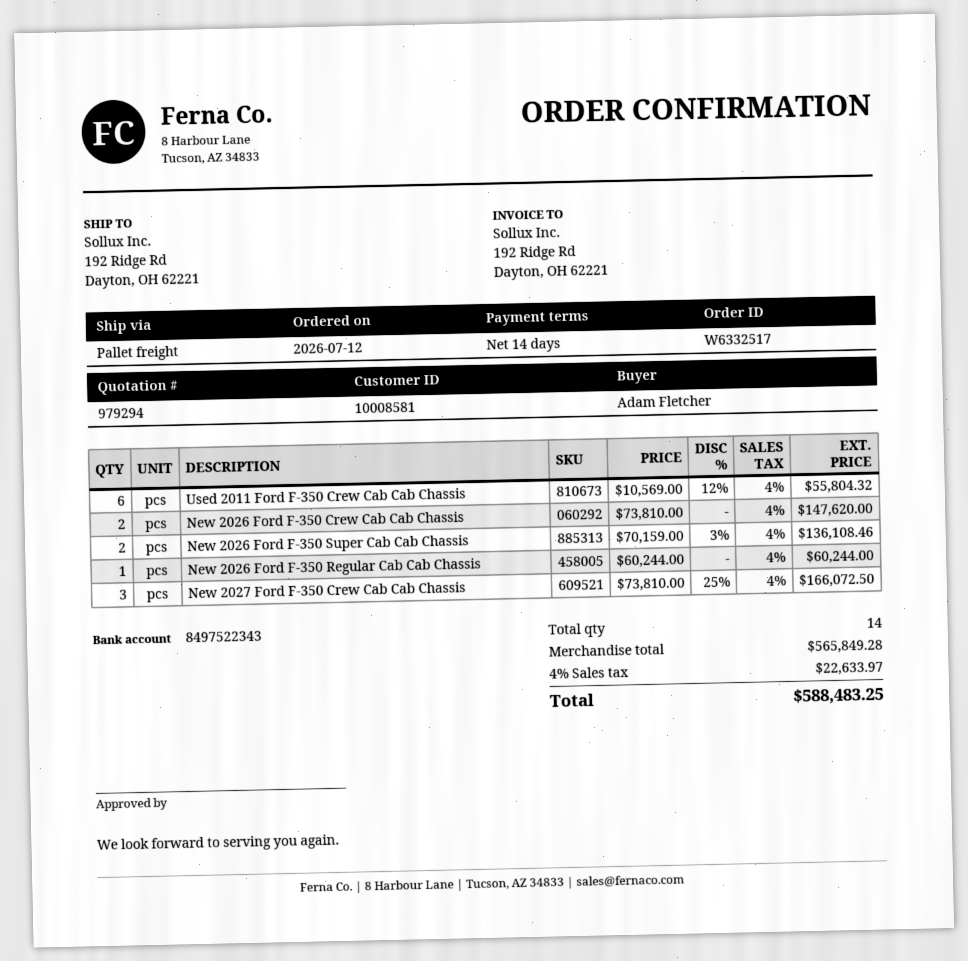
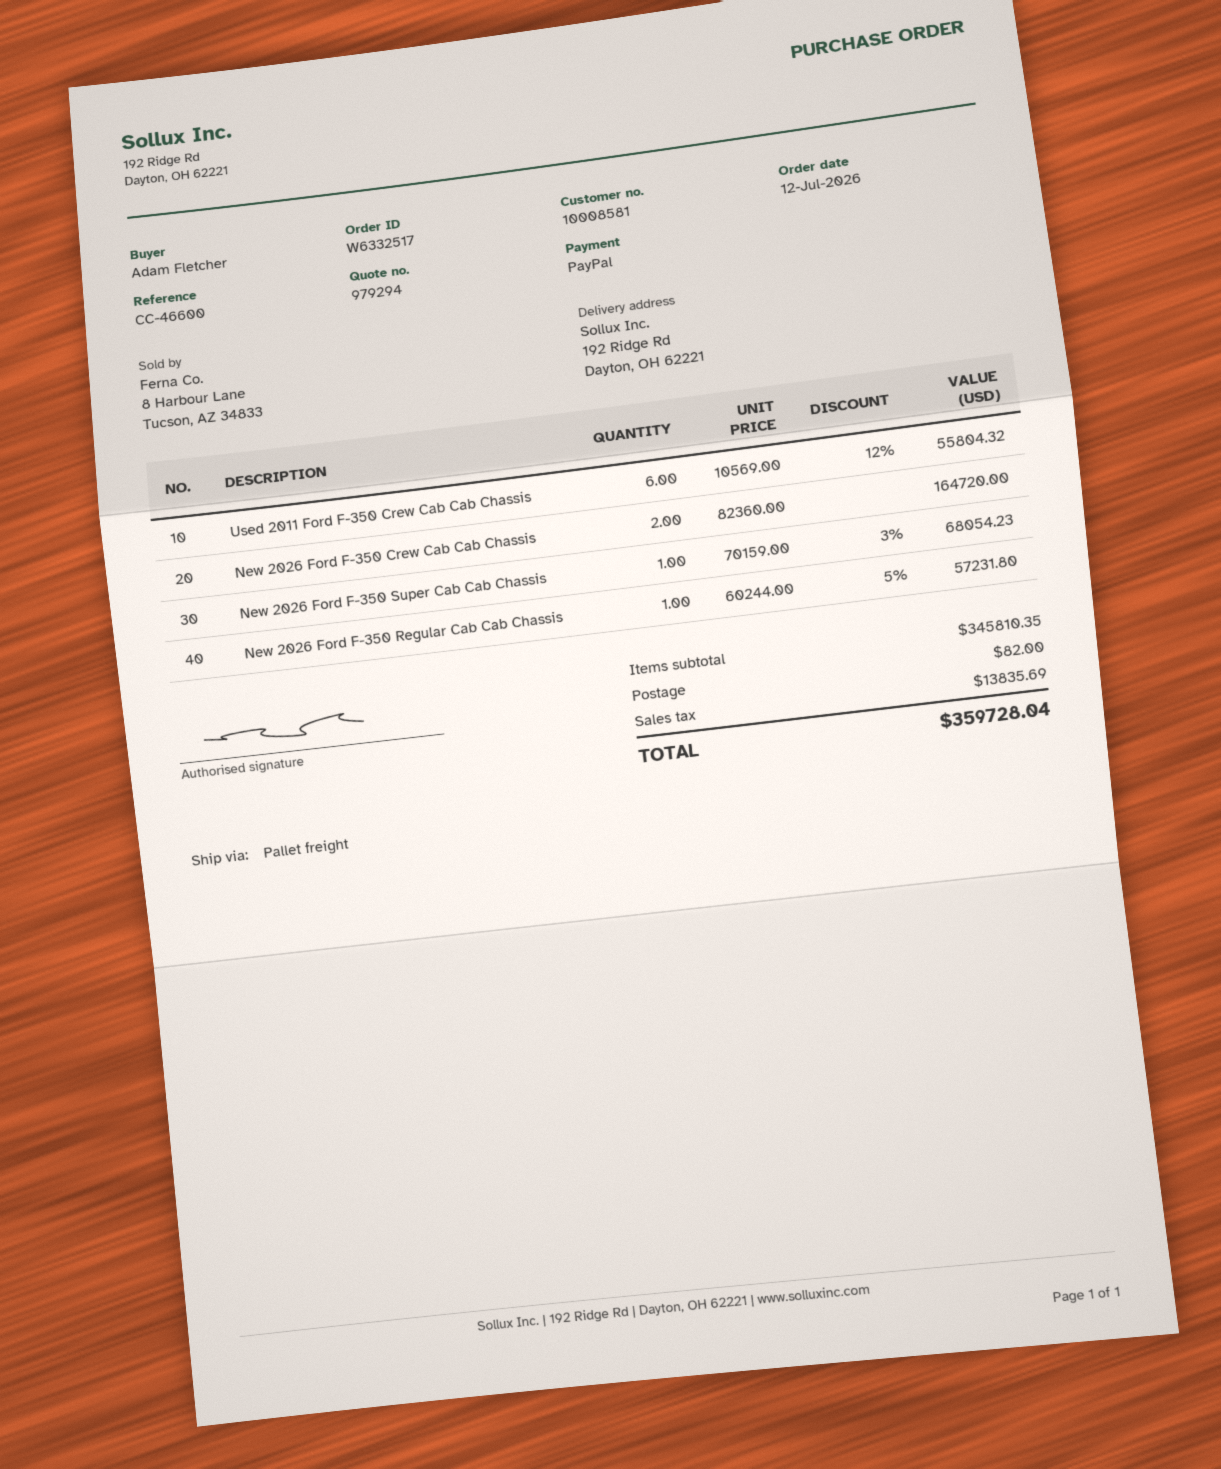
New 2026 Ford F-350 Crew Cab Cab Chassis: 2 x 73810.00 = 147620.00 -> 2 x 82360.00 = 164720.00
New 2026 Ford F-350 Super Cab Cab Chassis: 2 x 70159.00 - 3% = 136108.46 -> 1 x 70159.00 - 3% = 68054.23
New 2026 Ford F-350 Regular Cab Cab Chassis: 1 x 60244.00 = 60244.00 -> 1 x 60244.00 - 5% = 57231.80
New 2027 Ford F-350 Crew Cab Cab Chassis: 3 x 73810.00 - 25% = 166072.50 -> none
subtotal: 565849.28 -> 345810.35
shipping: none -> 82.00
tax: 22633.97 -> 13835.69
total: 588483.25 -> 359728.04

